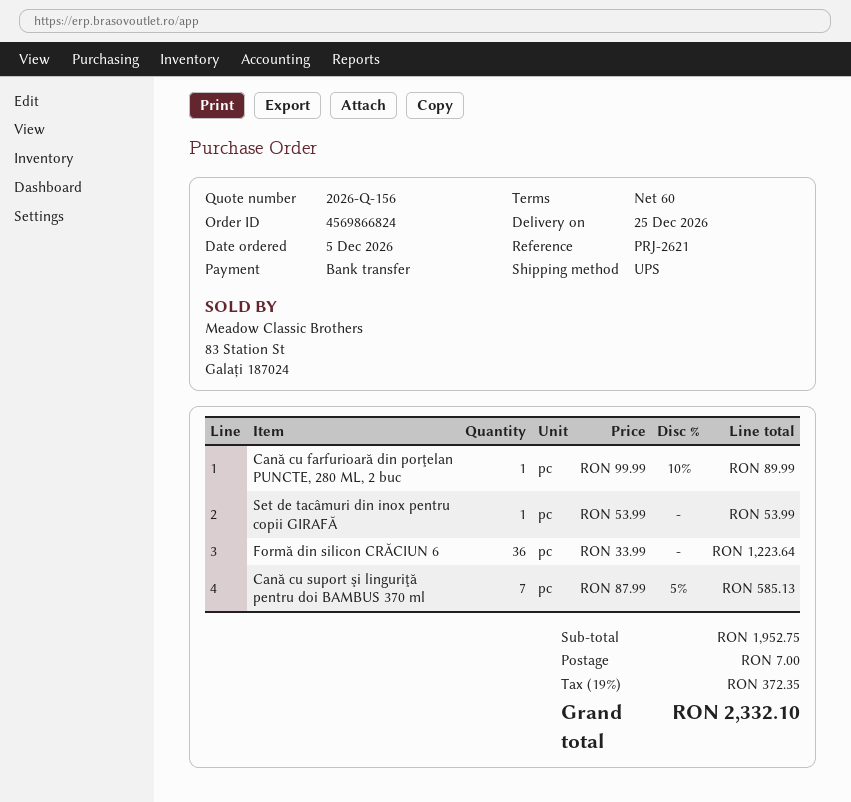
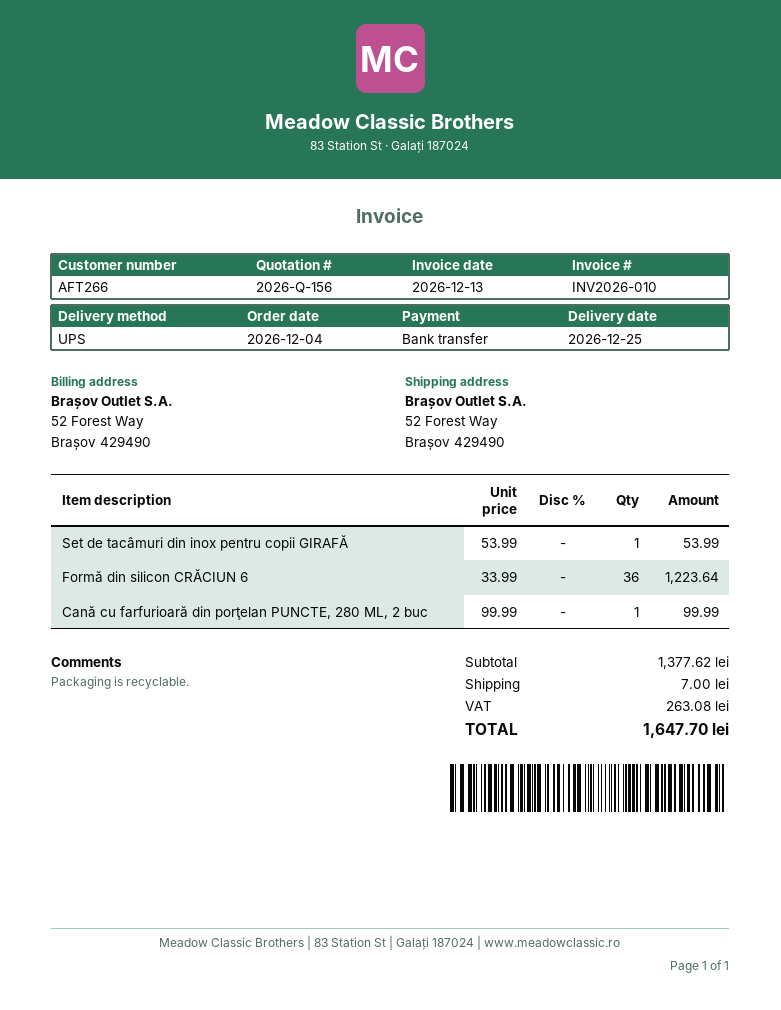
order date: 2026-12-05 -> 2026-12-04
Cană cu farfurioară din porţelan PUNCTE, 280 ML, 2 buc: 1 x 99.99 - 10% = 89.99 -> 1 x 99.99 = 99.99
Cană cu suport şi linguriţă pentru doi BAMBUS 370 ml: 7 x 87.99 - 5% = 585.13 -> none
subtotal: 1952.75 -> 1377.62
tax: 372.35 -> 263.08
total: 2332.10 -> 1647.70

